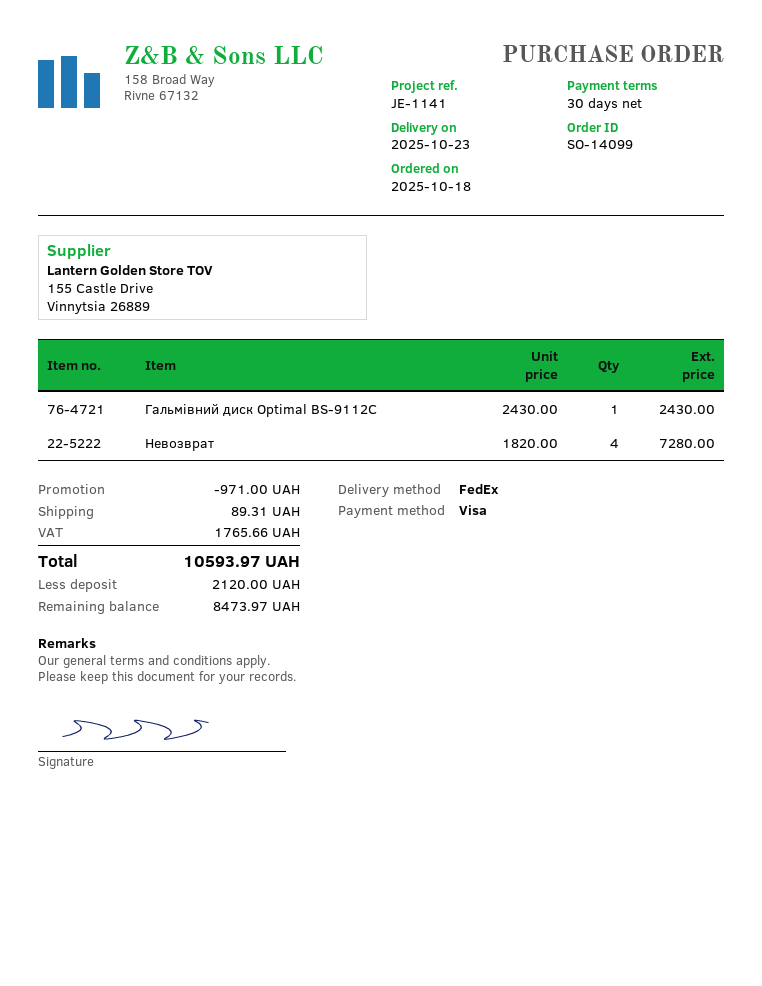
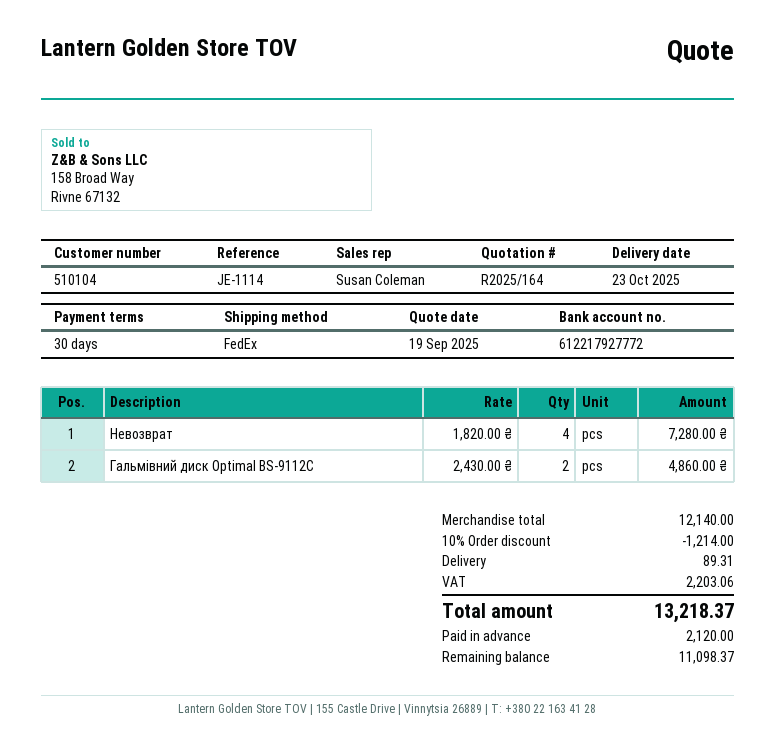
reference: JE-1141 -> JE-1114
Гальмівний диск Optimal BS-9112C: 1 x 2430.00 = 2430.00 -> 2 x 2430.00 = 4860.00
discount: 971.00 -> 1214.00
tax: 1765.66 -> 2203.06
total: 10593.97 -> 13218.37
balance: 8473.97 -> 11098.37

